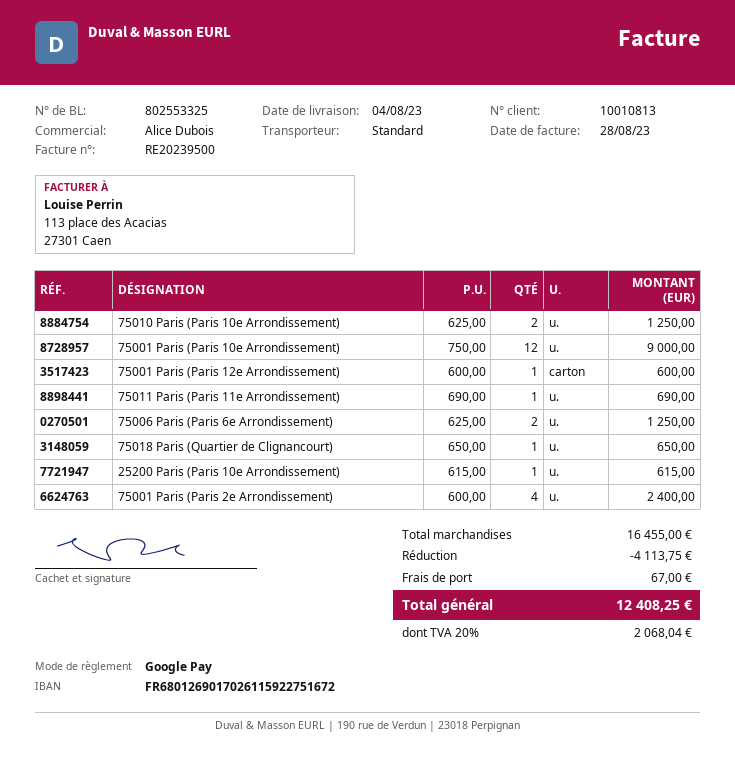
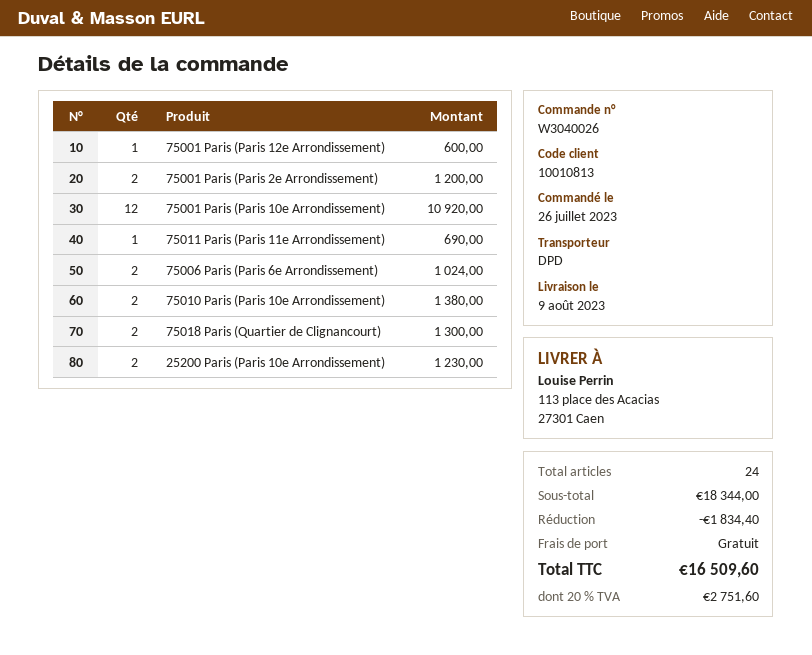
delivery date: 2023-08-04 -> 2023-08-09
shipping method: standard -> DPD
75010 Paris (Paris 10e Arrondissement): 2 for 1250.00 -> 2 for 1380.00
75001 Paris (Paris 10e Arrondissement): 12 for 9000.00 -> 12 for 10920.00
75006 Paris (Paris 6e Arrondissement): 2 for 1250.00 -> 2 for 1024.00
75018 Paris (Quartier de Clignancourt): 1 for 650.00 -> 2 for 1300.00
25200 Paris (Paris 10e Arrondissement): 1 for 615.00 -> 2 for 1230.00
75001 Paris (Paris 2e Arrondissement): 4 for 2400.00 -> 2 for 1200.00
subtotal: 16455.00 -> 18344.00
discount: 4113.75 -> 1834.40
shipping: 67.00 -> 0.00
tax: 20% = 2068.04 -> 20% = 2751.60
total: 12408.25 -> 16509.60

